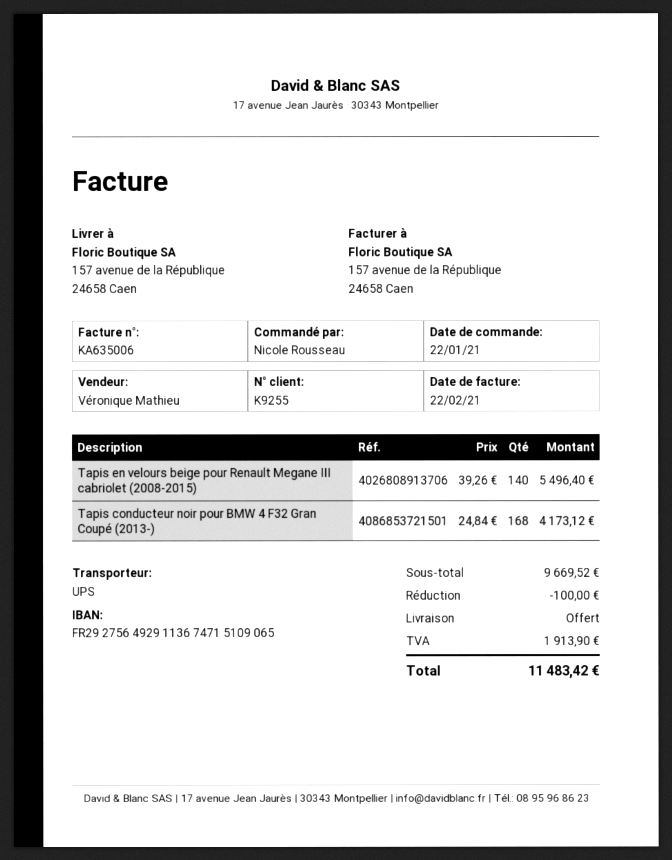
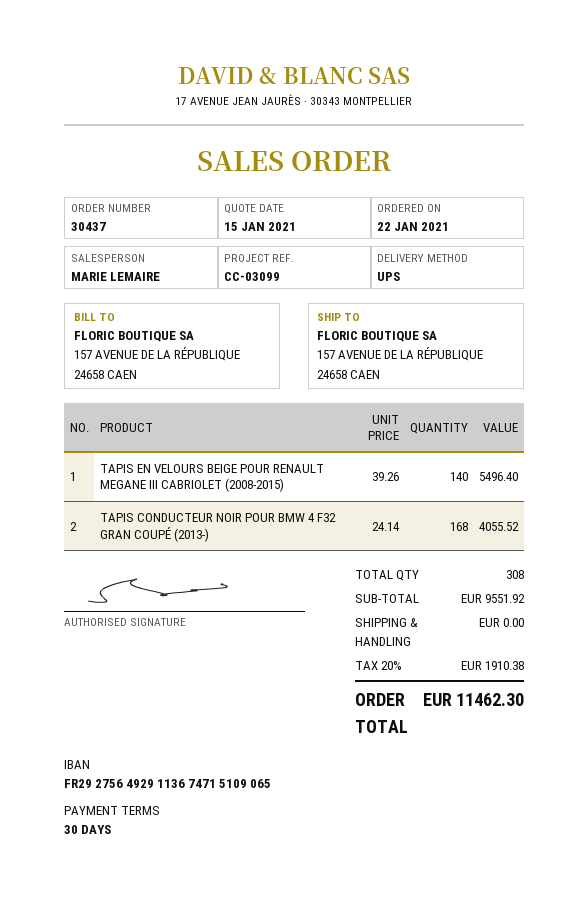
sales rep: Véronique Mathieu -> MARIE LEMAIRE
Tapis conducteur noir pour BMW 4 F32 Gran Coupé (2013-): 168 x 24.84 = 4173.12 -> 168 x 24.14 = 4055.52
subtotal: 9669.52 -> 9551.92
discount: 100.00 -> none
tax: 1913.90 -> 1910.38
total: 11483.42 -> 11462.30

